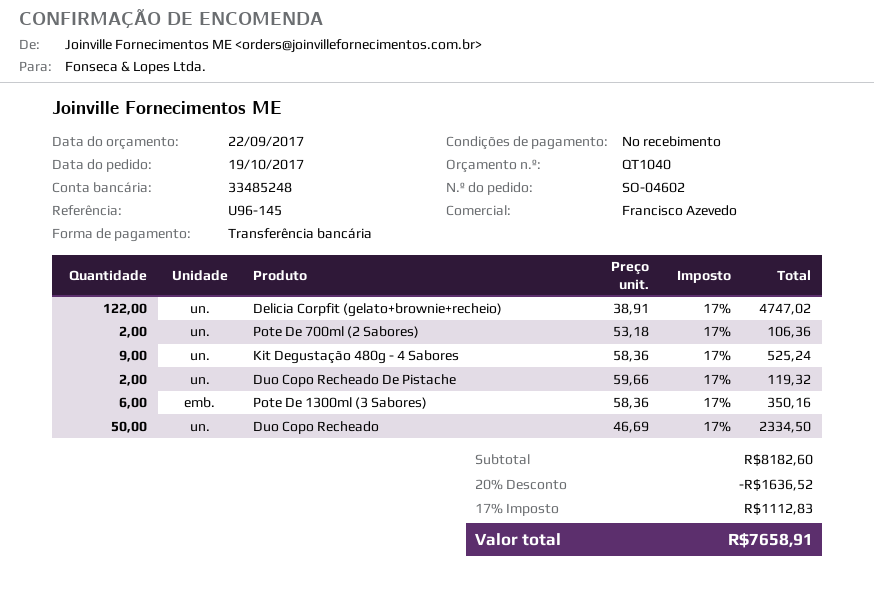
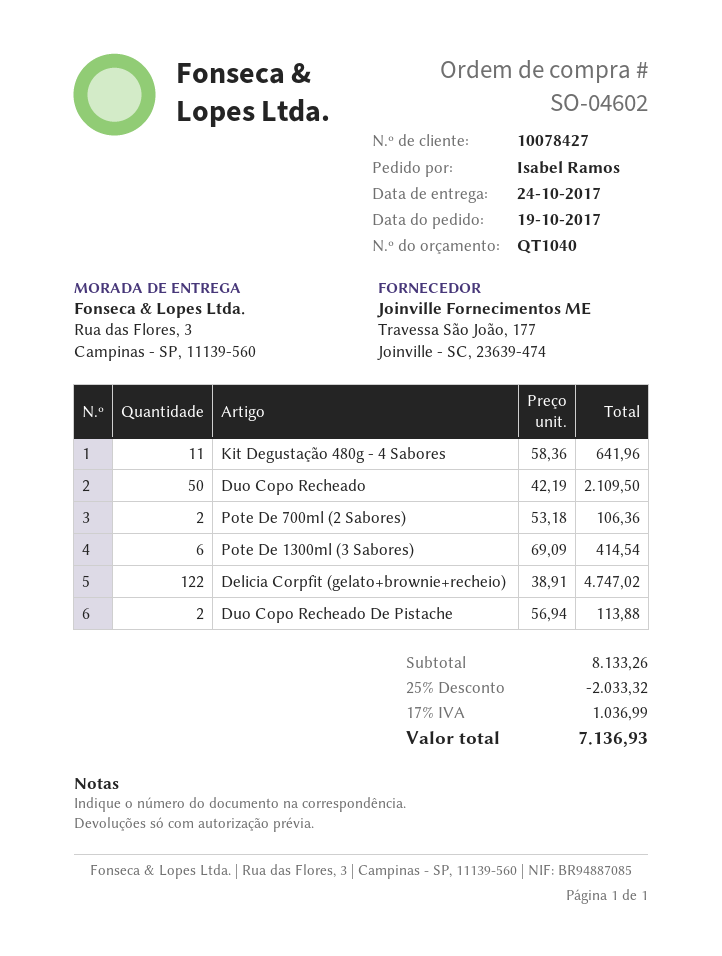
Kit Degustação 480g - 4 Sabores: 9 x 58.36 = 525.24 -> 11 x 58.36 = 641.96
Duo Copo Recheado De Pistache: 2 x 59.66 = 119.32 -> 2 x 56.94 = 113.88
Pote De 1300ml (3 Sabores): 6 x 58.36 = 350.16 -> 6 x 69.09 = 414.54
Duo Copo Recheado: 50 x 46.69 = 2334.50 -> 50 x 42.19 = 2109.50
subtotal: 8182.60 -> 8133.26
discount: 20% = 1636.52 -> 25% = 2033.32
tax: 17% = 1112.83 -> 17% = 1036.99
total: 7658.91 -> 7136.93

